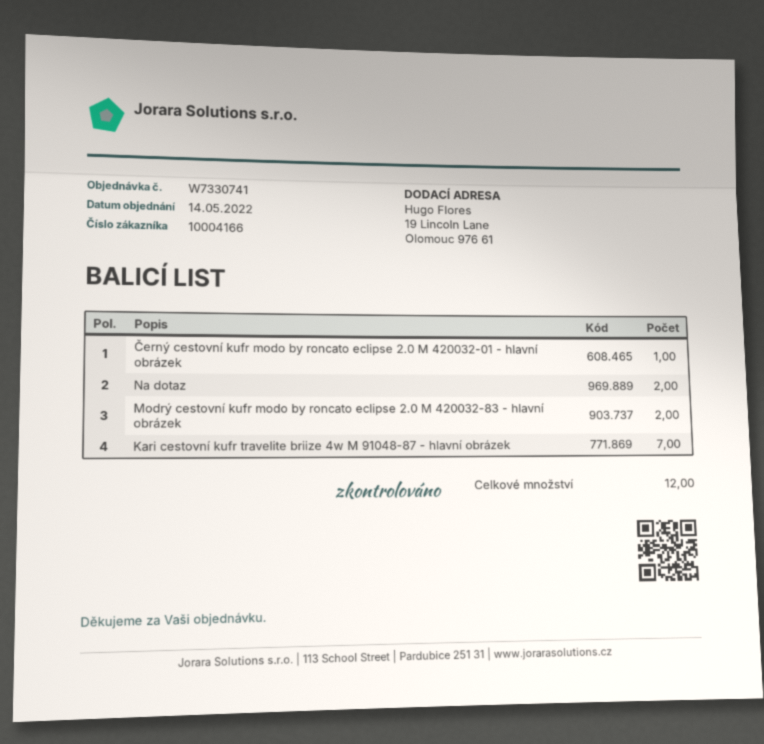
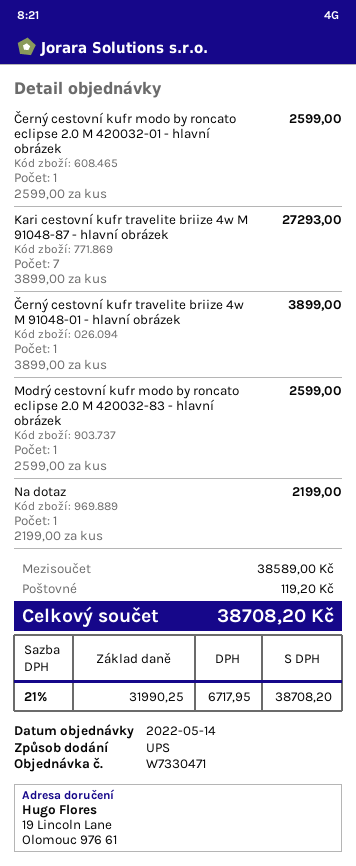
order number: W7330741 -> W7330471
Na dotaz: 2 -> 1
Modrý cestovní kufr modo by roncato eclipse 2.0 M 420032-83 - hlavní obrázek: 2 -> 1
Černý cestovní kufr travelite briize 4w M 91048-01 - hlavní obrázek: none -> 1

